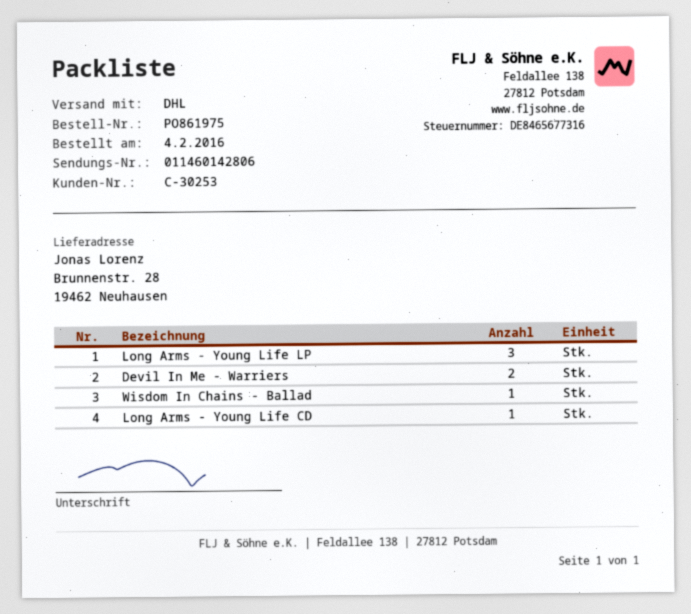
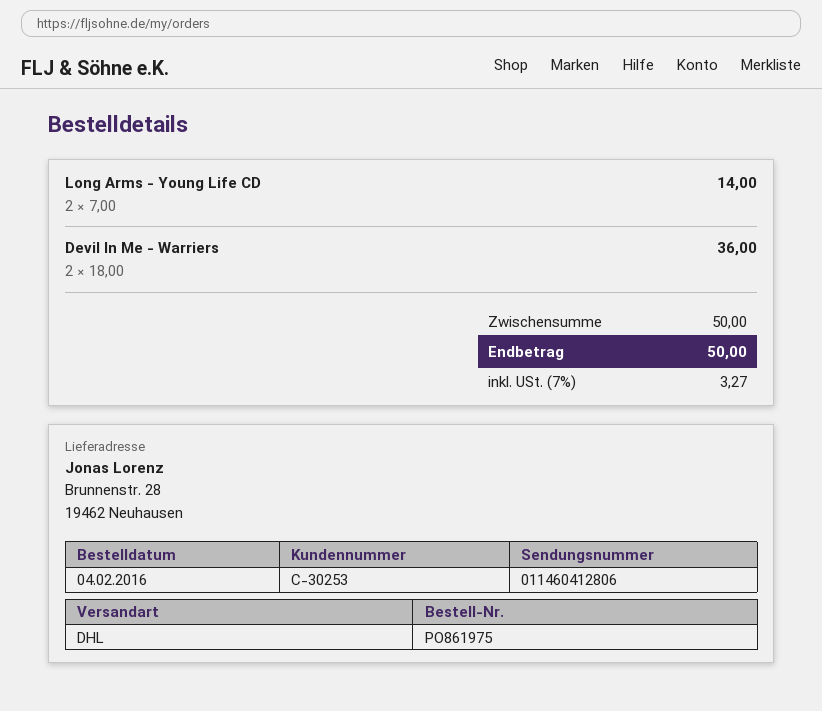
tracking number: 011460142806 -> 011460412806
Long Arms - Young Life LP: 3 -> none
Wisdom In Chains - Ballad: 1 -> none
Long Arms - Young Life CD: 1 -> 2

